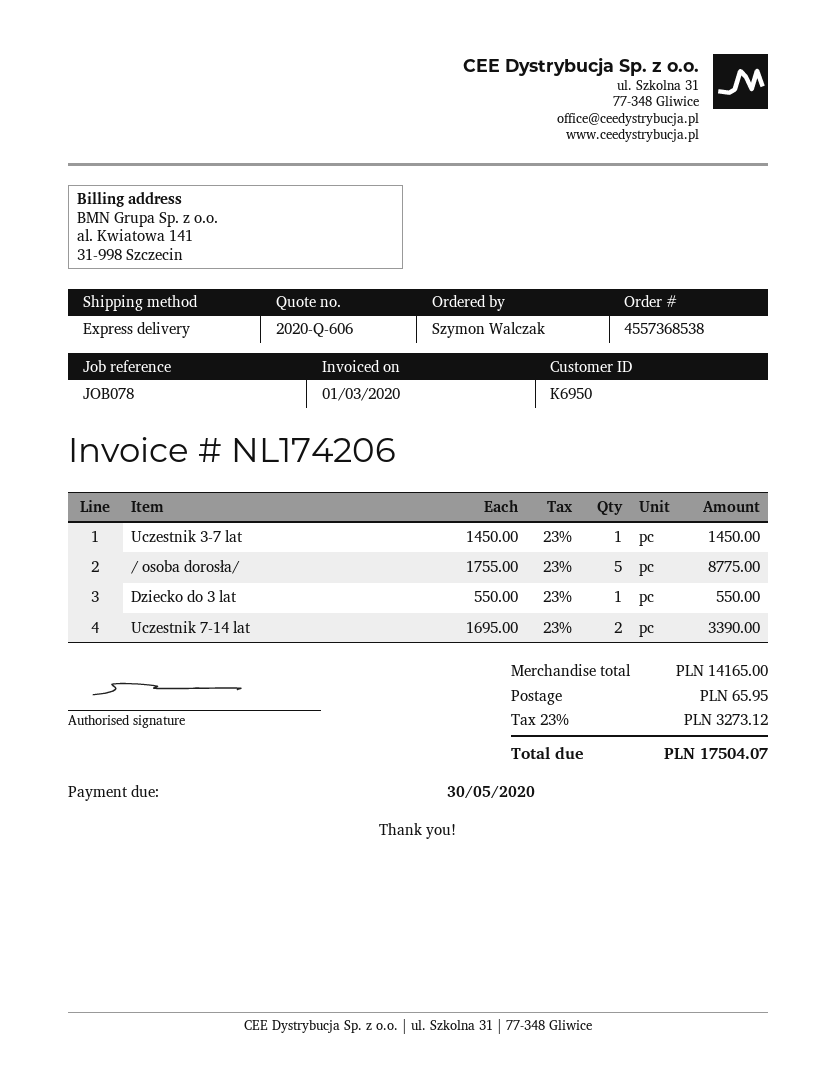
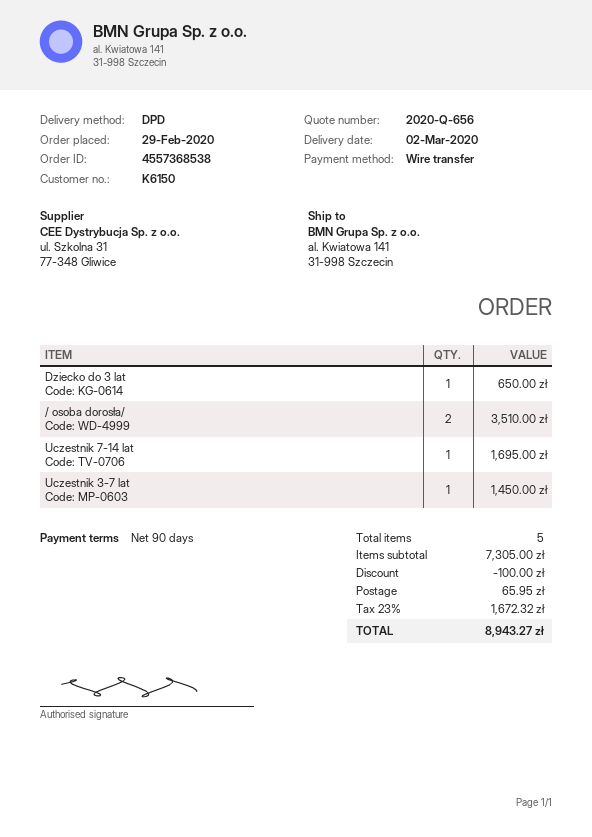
quote number: 2020-Q-606 -> 2020-Q-656
customer number: K6950 -> K6150
shipping method: express -> DPD
/ osoba dorosła/: 5 for 8775.00 -> 2 for 3510.00
Dziecko do 3 lat: 1 for 550.00 -> 1 for 650.00
Uczestnik 7-14 lat: 2 for 3390.00 -> 1 for 1695.00
subtotal: 14165.00 -> 7305.00
discount: none -> 100.00
tax: 23% = 3273.12 -> 23% = 1672.32
total: 17504.07 -> 8943.27

